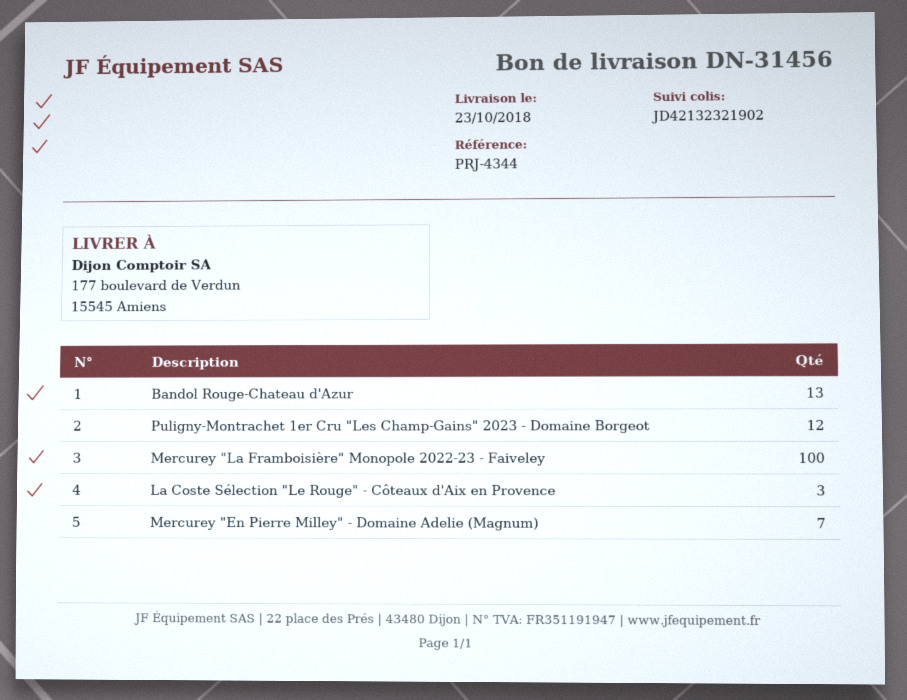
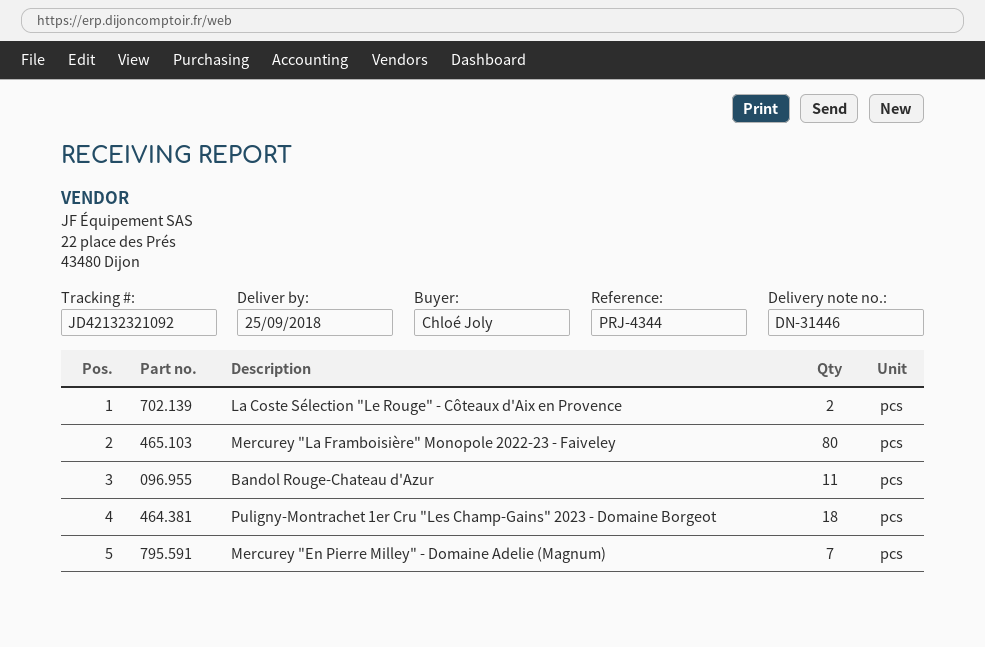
delivery note number: DN-31456 -> DN-31446
delivery date: 2018-10-23 -> 2018-09-25
tracking number: JD42132321902 -> JD42132321092
Bandol Rouge-Chateau d'Azur: 13 -> 11
Puligny-Montrachet 1er Cru "Les Champ-Gains" 2023 - Domaine Borgeot: 12 -> 18
Mercurey "La Framboisière" Monopole 2022-23 - Faiveley: 100 -> 80
La Coste Sélection "Le Rouge" - Côteaux d'Aix en Provence: 3 -> 2

